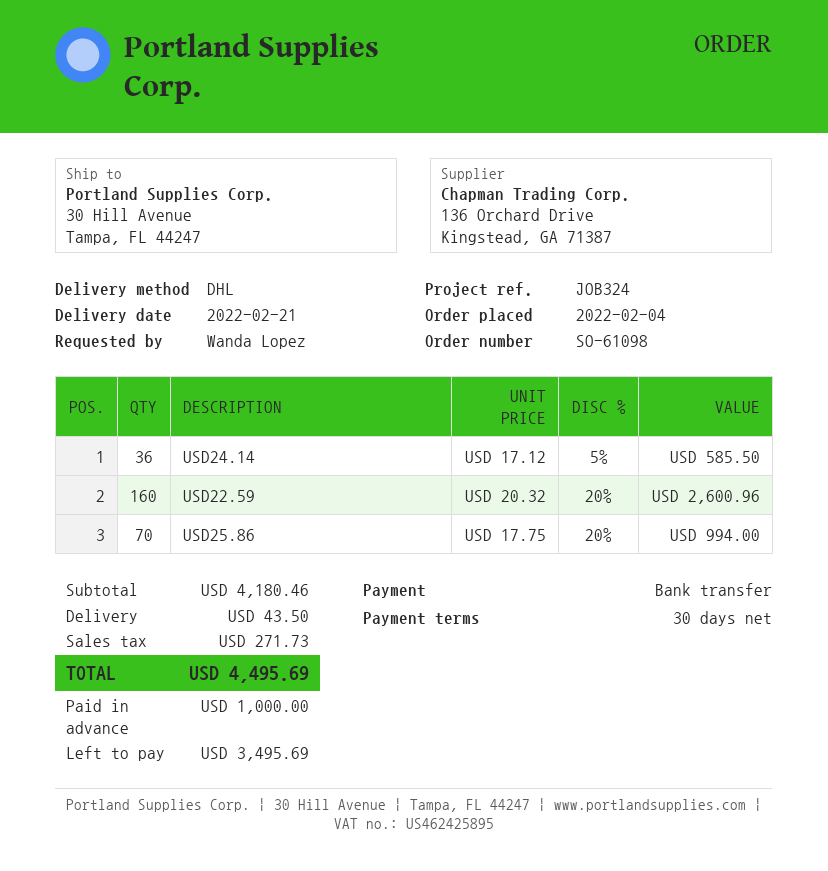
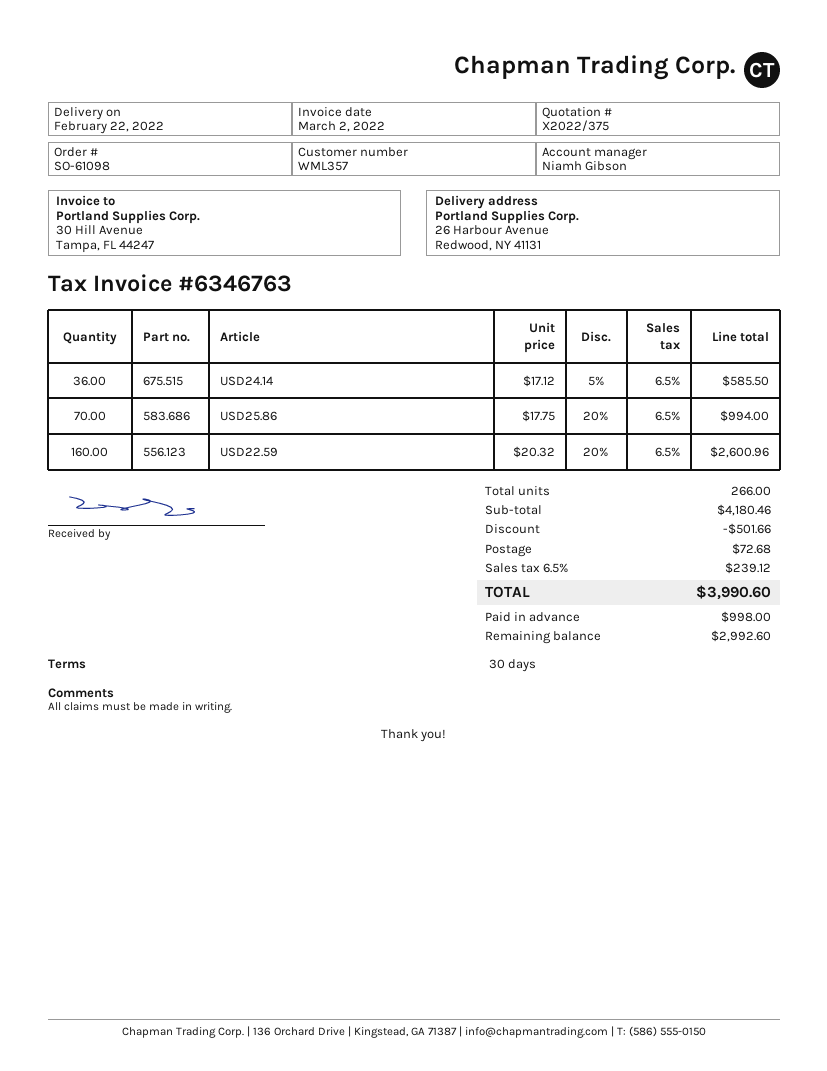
delivery date: 2022-02-21 -> 2022-02-22
ship to: 30 Hill Avenue, Tampa, FL 44247 -> 26 Harbour Avenue, Redwood, NY 41131
discount: none -> 501.66
shipping: 43.50 -> 72.68
tax: 271.73 -> 239.12
total: 4495.69 -> 3990.60
deposit: 1000.00 -> 998.00
balance: 3495.69 -> 2992.60

